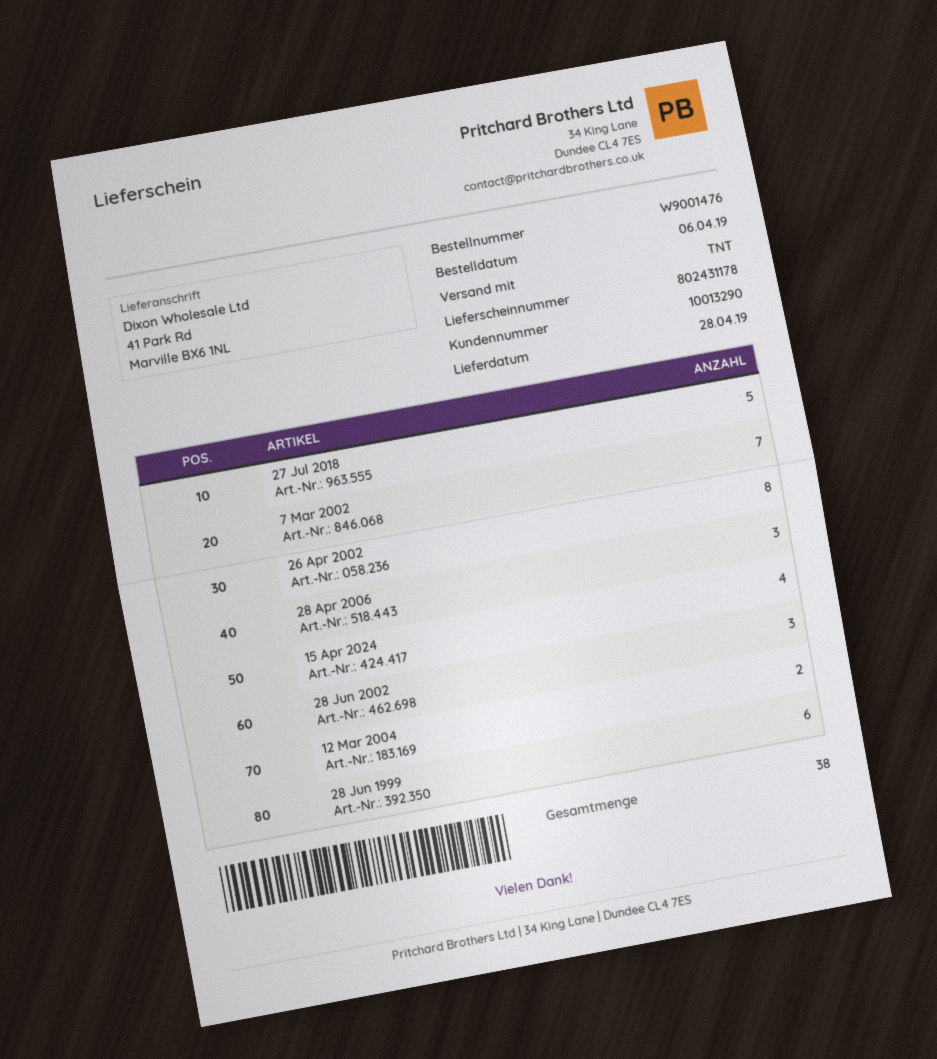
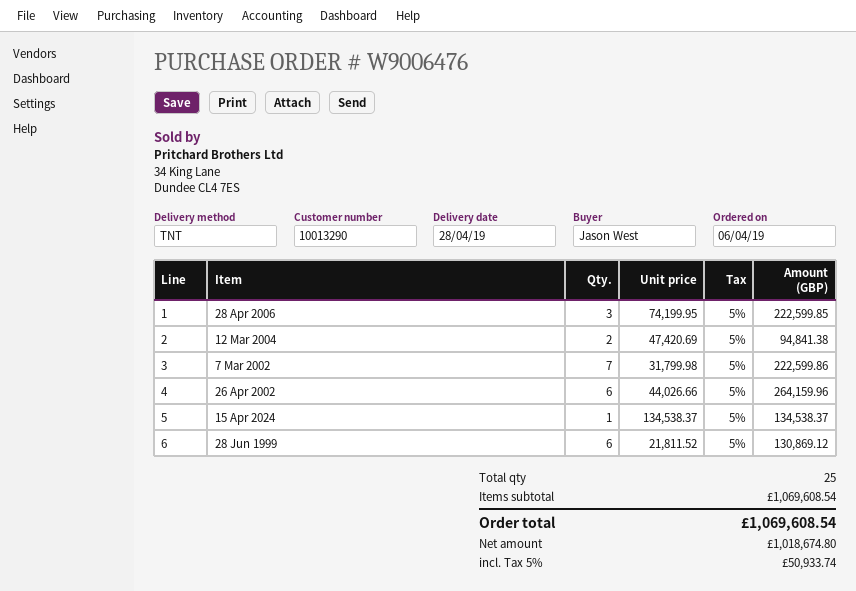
order number: W9001476 -> W9006476
27 Jul 2018: 5 -> none
26 Apr 2002: 8 -> 6
15 Apr 2024: 4 -> 1
28 Jun 2002: 3 -> none
total quantity: 38 -> 25

